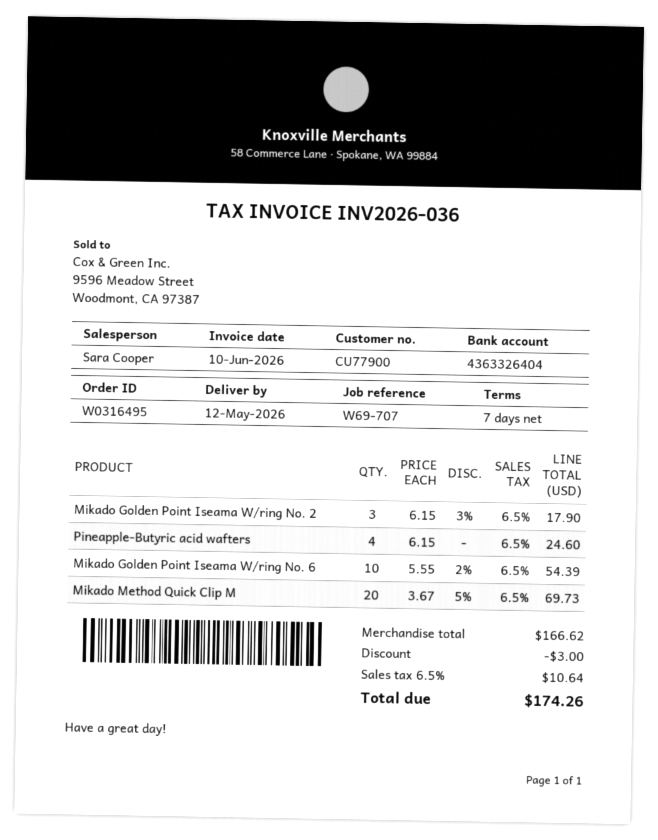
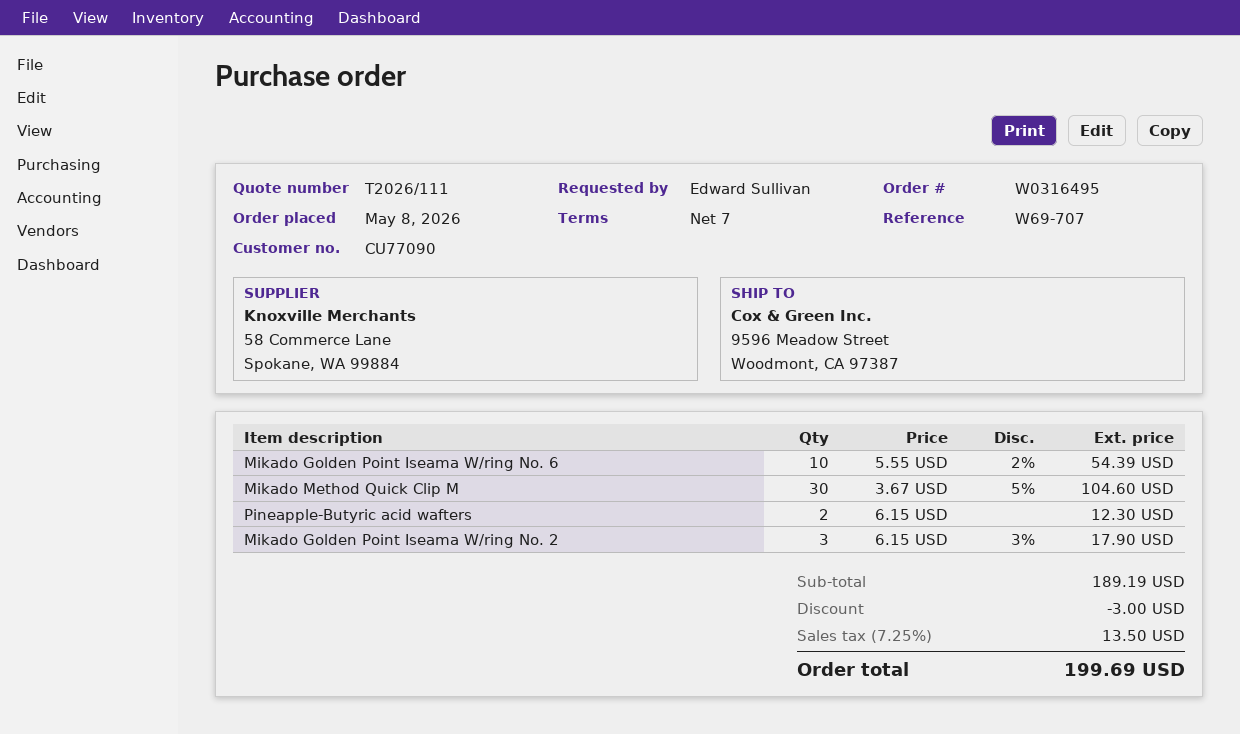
customer number: CU77900 -> CU77090
Pineapple-Butyric acid wafters: 4 x 6.15 = 24.60 -> 2 x 6.15 = 12.30
Mikado Method Quick Clip M: 20 x 3.67 - 5% = 69.73 -> 30 x 3.67 - 5% = 104.60
subtotal: 166.62 -> 189.19
tax: 6.5% = 10.64 -> 7.25% = 13.50
total: 174.26 -> 199.69

